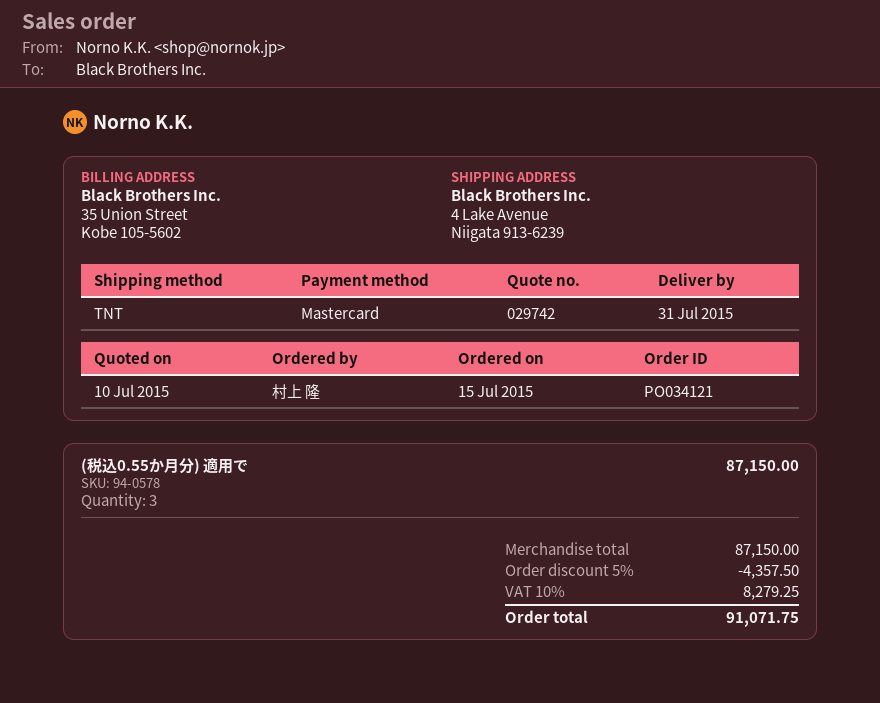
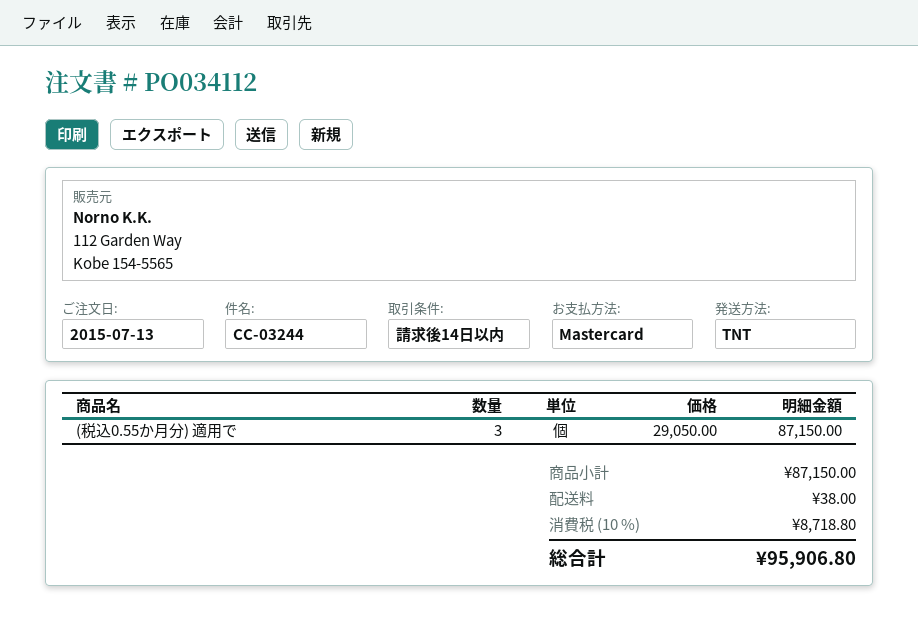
order number: PO034121 -> PO034112
order date: 2015-07-15 -> 2015-07-13
discount: 5% = 4357.50 -> none
shipping: none -> 38.00
tax: 10% = 8279.25 -> 10% = 8718.80
total: 91071.75 -> 95906.80

